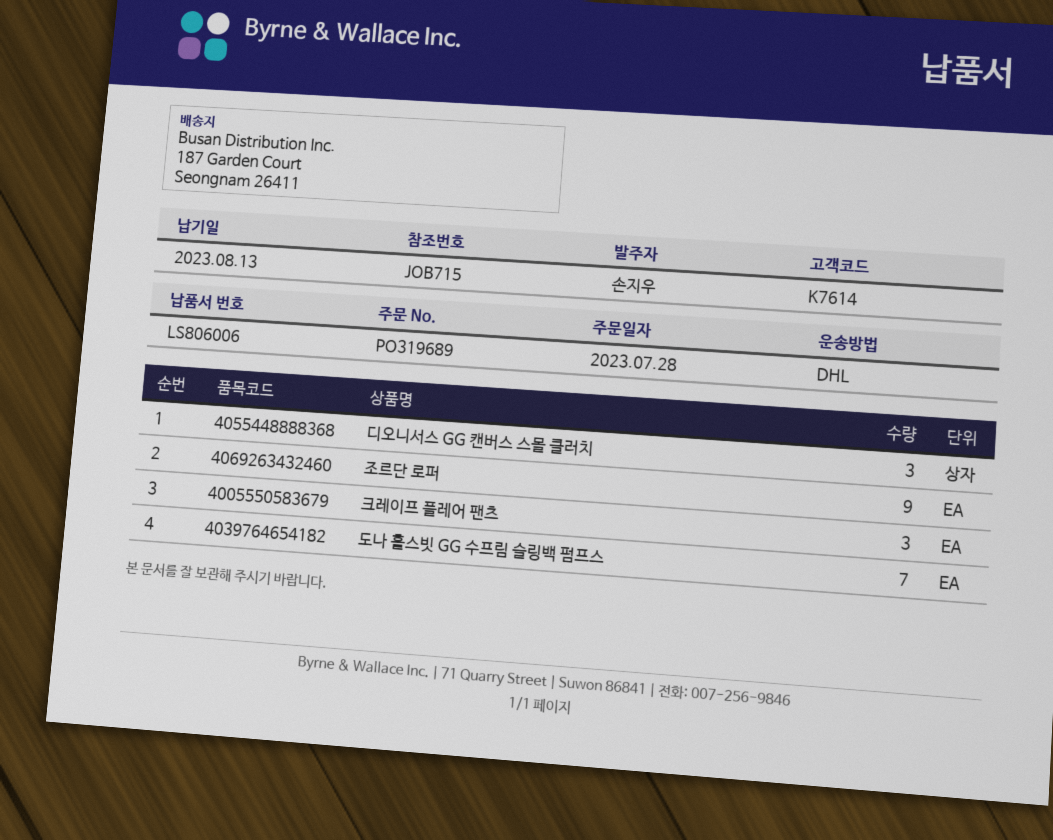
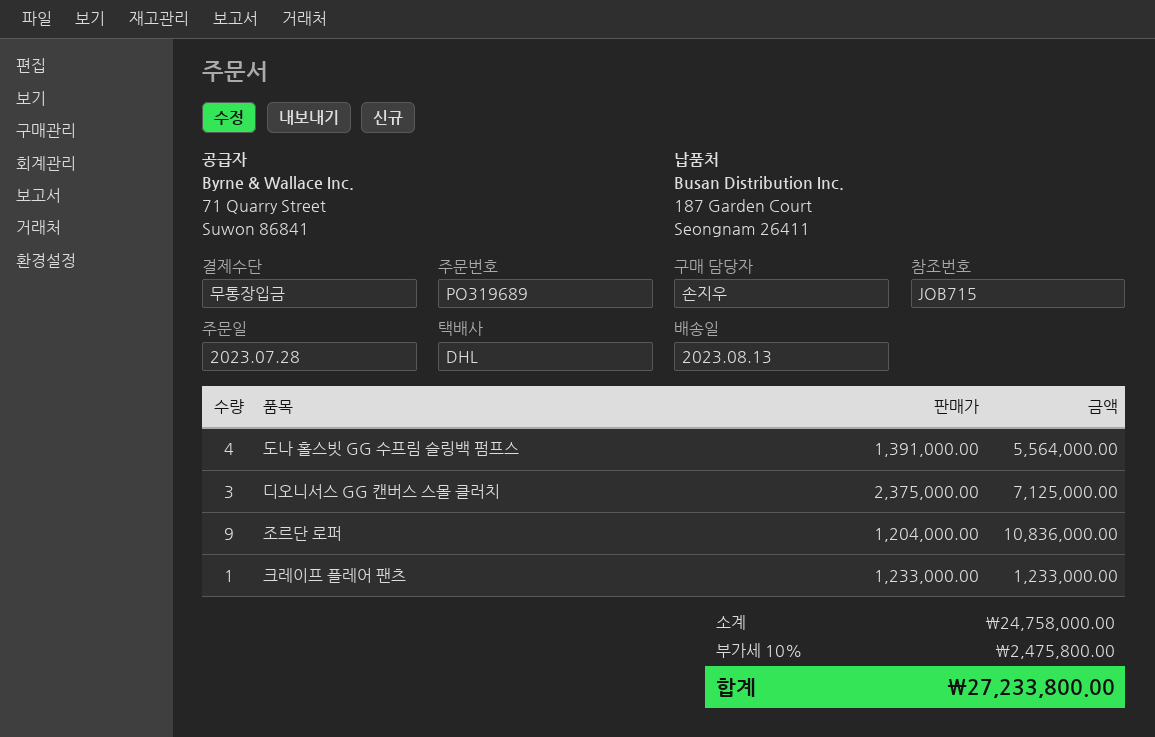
크레이프 플레어 팬츠: 3 -> 1
도나 홀스빗 GG 수프림 슬링백 펌프스: 7 -> 4

